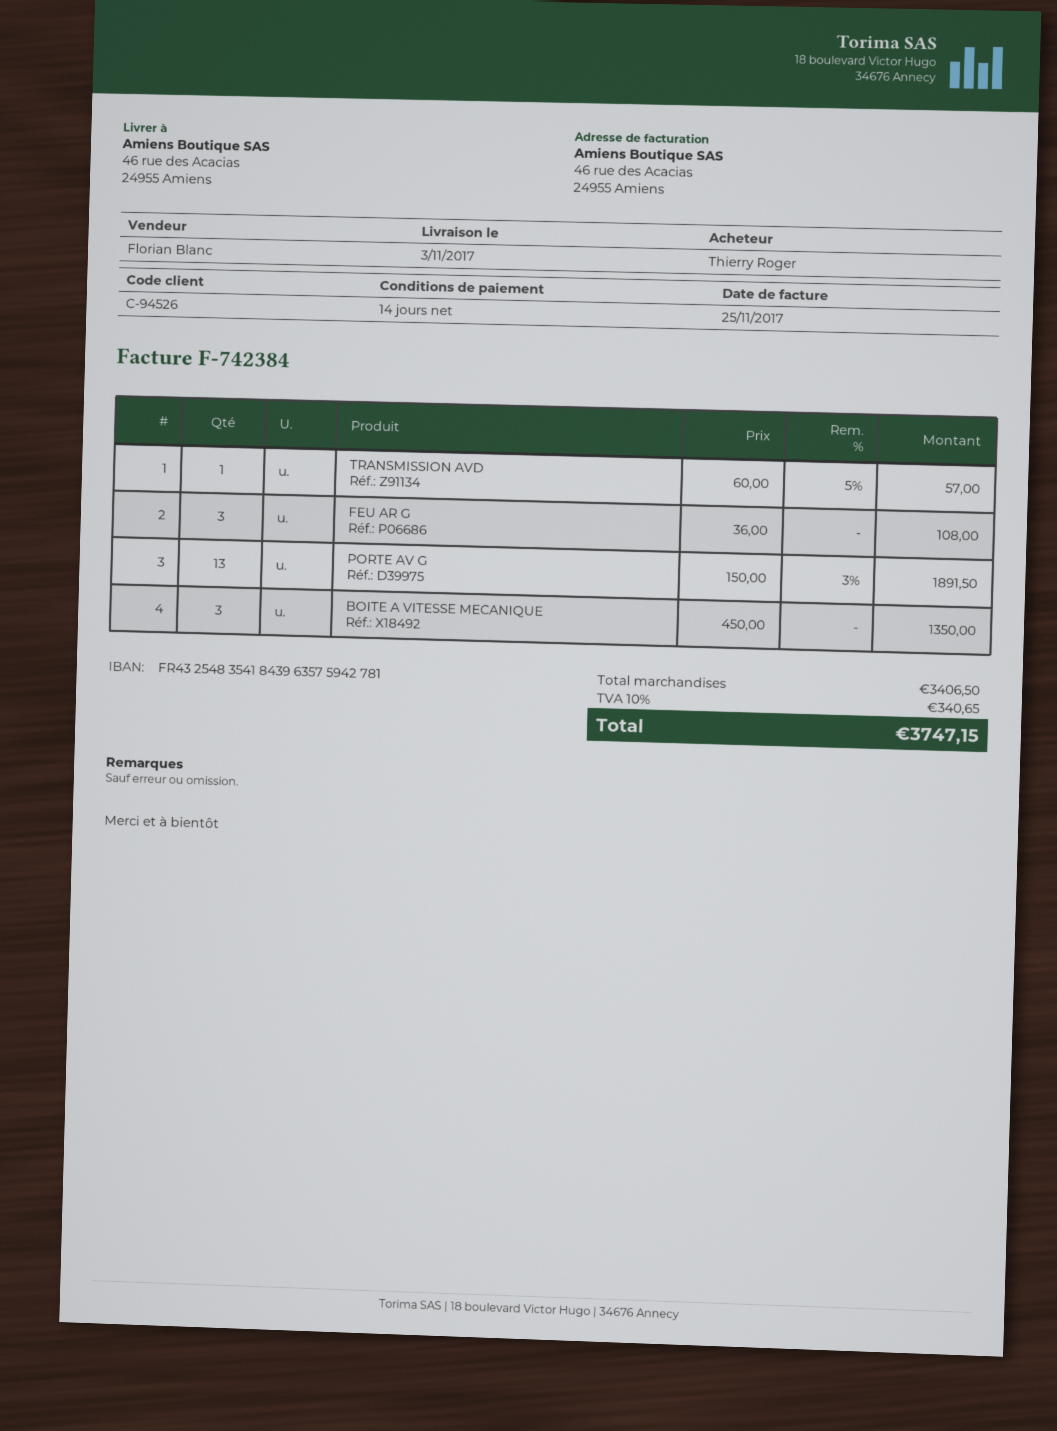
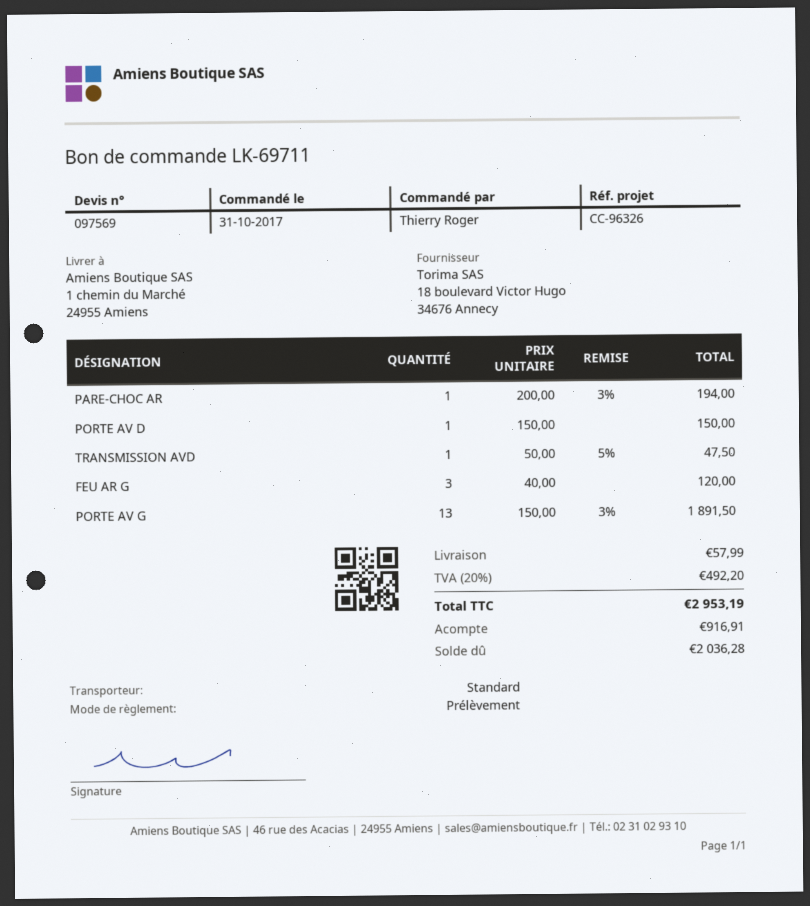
ship to: 46 rue des Acacias, 24955 Amiens -> 1 chemin du Marché, 24955 Amiens
TRANSMISSION AVD: 1 x 60.00 - 5% = 57.00 -> 1 x 50.00 - 5% = 47.50
FEU AR G: 3 x 36.00 = 108.00 -> 3 x 40.00 = 120.00
BOITE A VITESSE MECANIQUE: 3 x 450.00 = 1350.00 -> none
PARE-CHOC AR: none -> 1 x 200.00 - 3% = 194.00
PORTE AV D: none -> 1 x 150.00 = 150.00
shipping: none -> 57.99
tax: 10% = 340.65 -> 20% = 492.20
total: 3747.15 -> 2953.19

